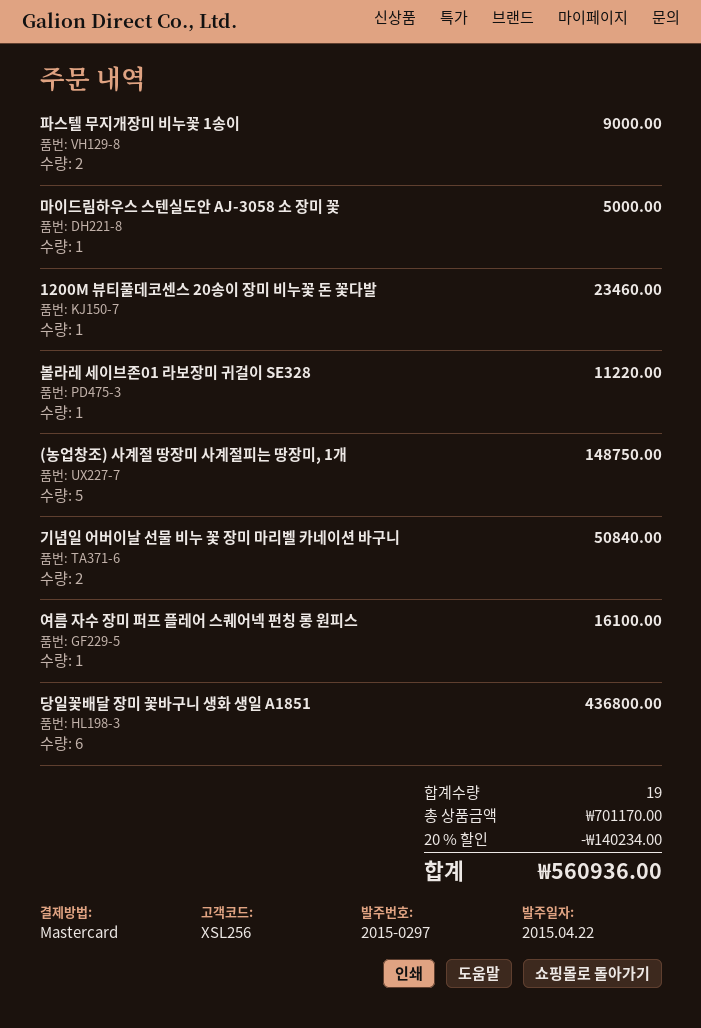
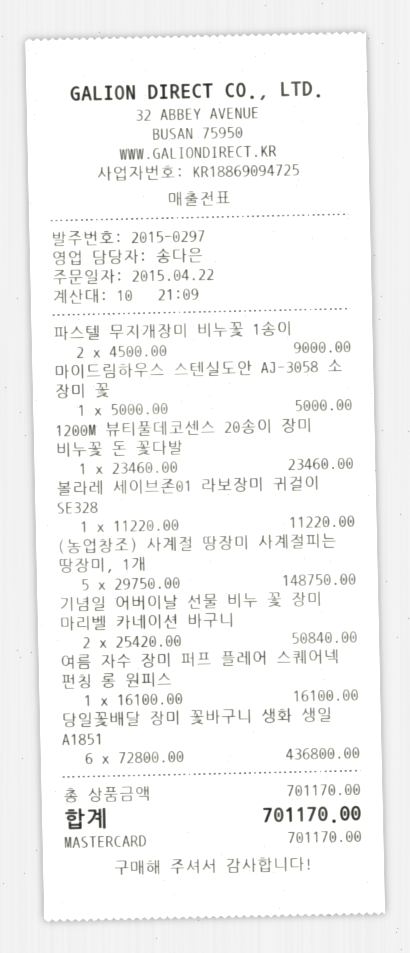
discount: 20% = 140234.00 -> none
total: 560936.00 -> 701170.00

